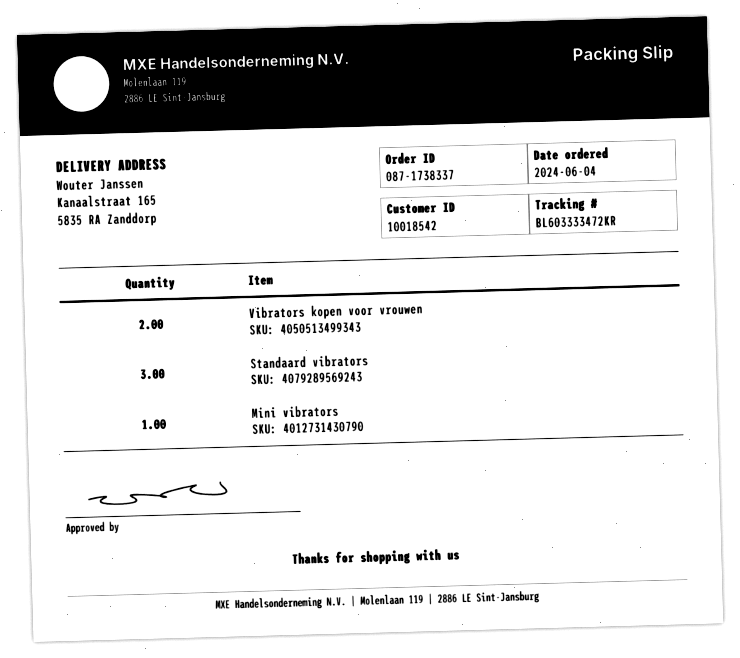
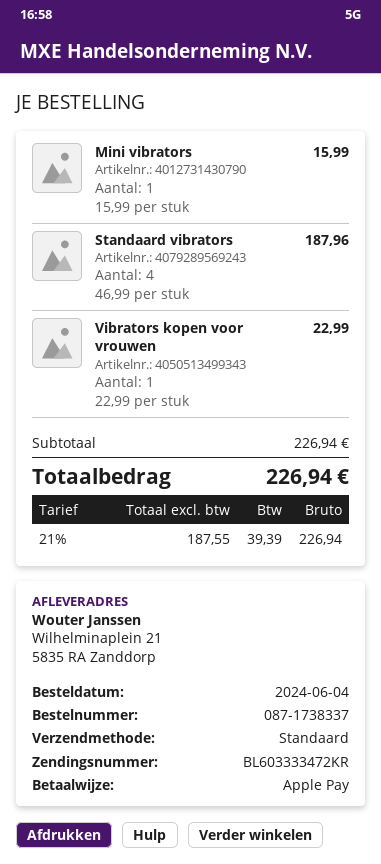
ship to: Kanaalstraat 165, 5835 RA Zanddorp -> Wilhelminaplein 21, 5835 RA Zanddorp
Vibrators kopen voor vrouwen: 2 -> 1
Standaard vibrators: 3 -> 4

